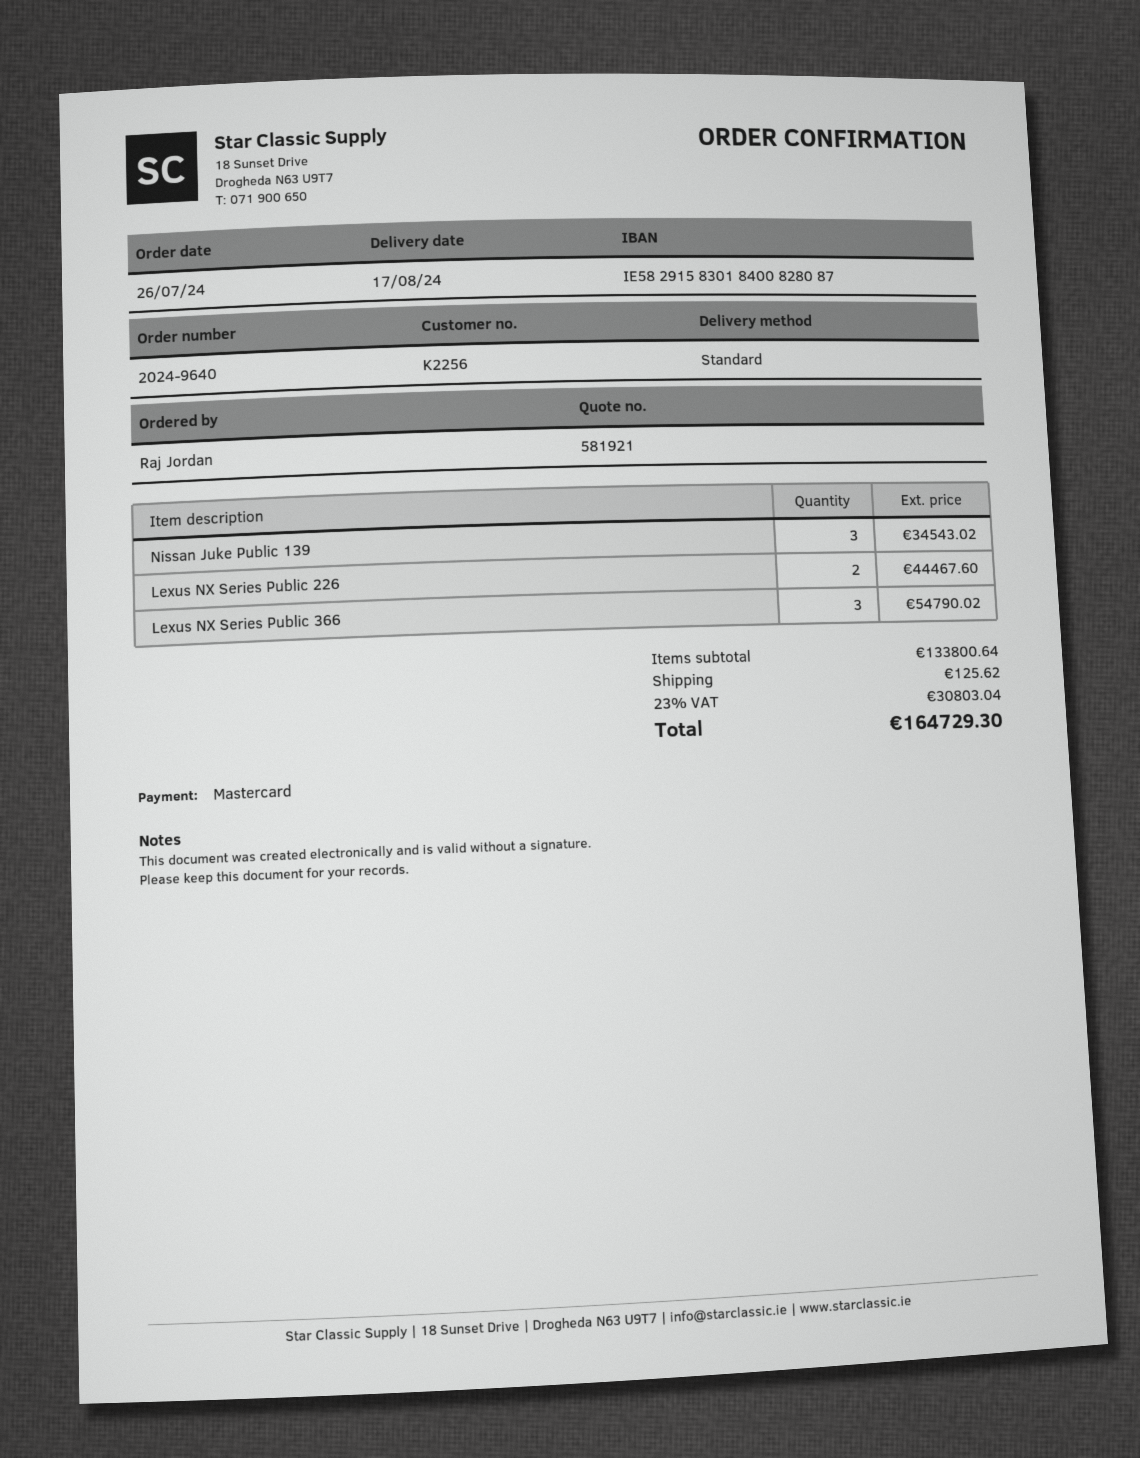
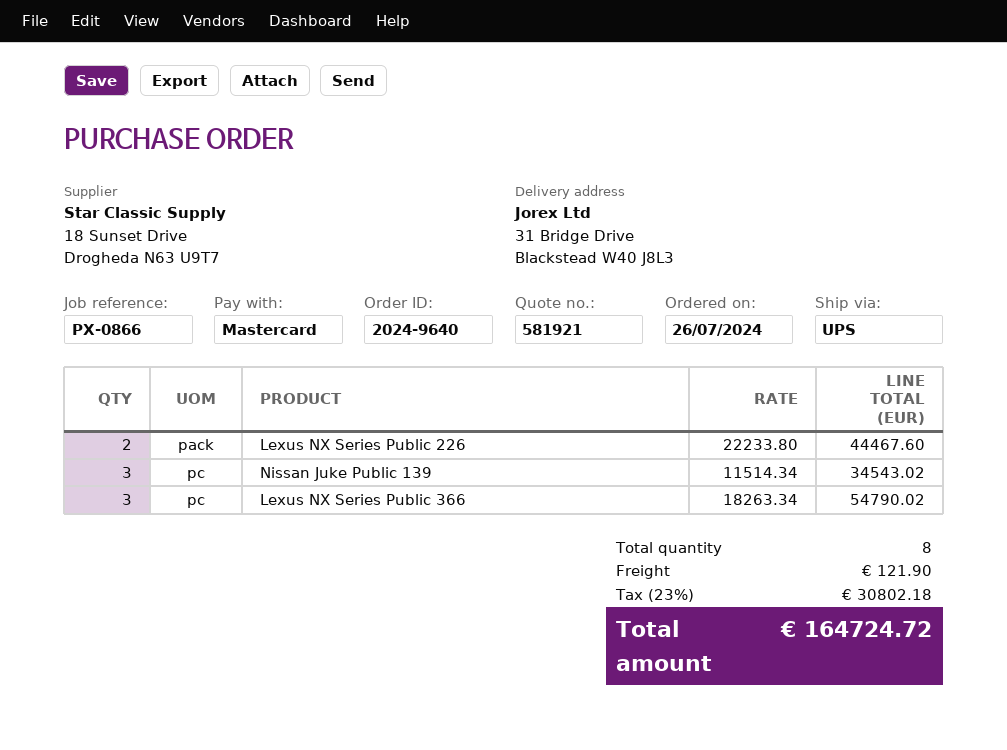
shipping method: standard -> UPS
shipping: 125.62 -> 121.90
tax: 23% = 30803.04 -> 23% = 30802.18
total: 164729.30 -> 164724.72

